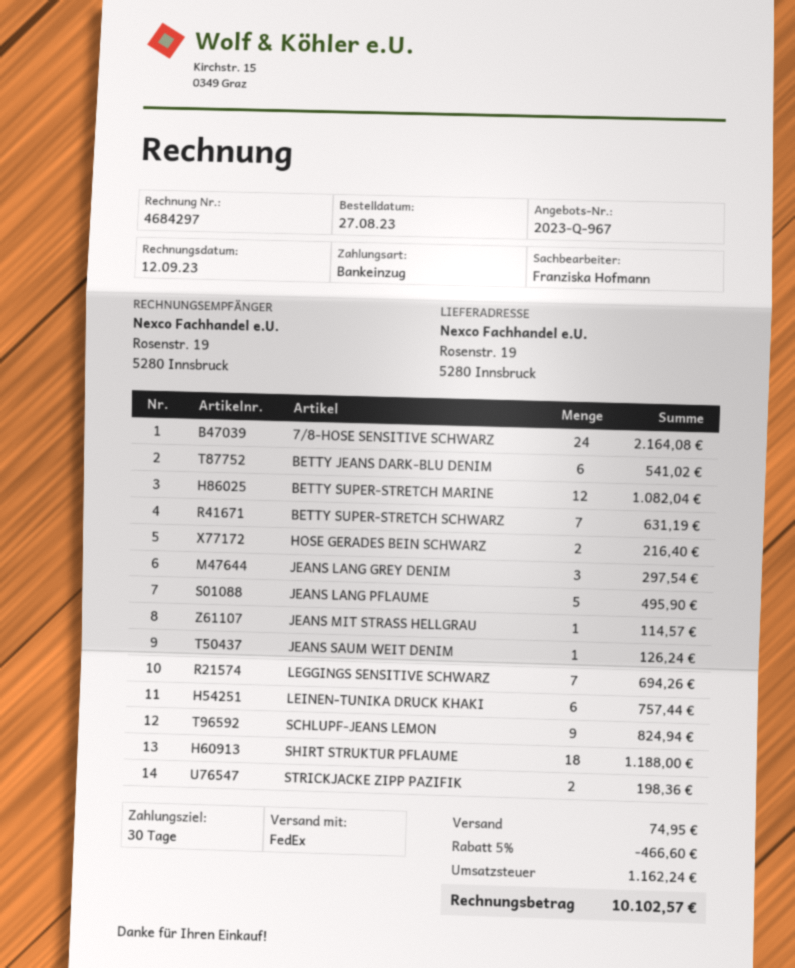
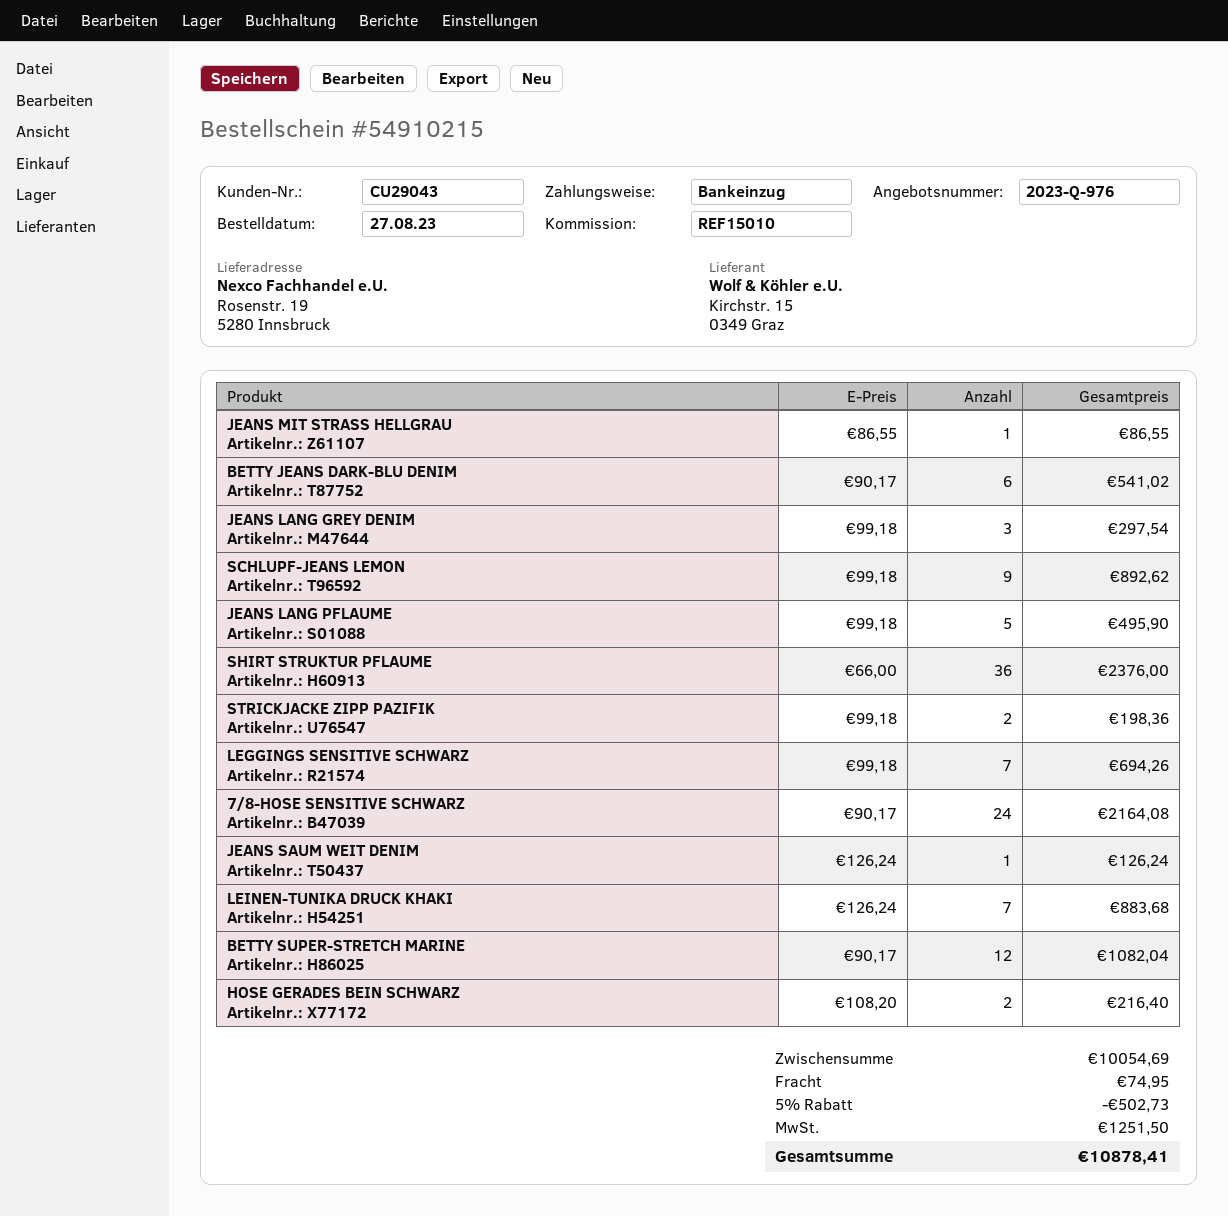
quote number: 2023-Q-967 -> 2023-Q-976
BETTY SUPER-STRETCH SCHWARZ: 7 for 631.19 -> none
JEANS MIT STRASS HELLGRAU: 1 for 114.57 -> 1 for 86.55
LEINEN-TUNIKA DRUCK KHAKI: 6 for 757.44 -> 7 for 883.68
SCHLUPF-JEANS LEMON: 9 for 824.94 -> 9 for 892.62
SHIRT STRUKTUR PFLAUME: 18 for 1188.00 -> 36 for 2376.00
discount: 5% = 466.60 -> 5% = 502.73
tax: 1162.24 -> 1251.50
total: 10102.57 -> 10878.41

